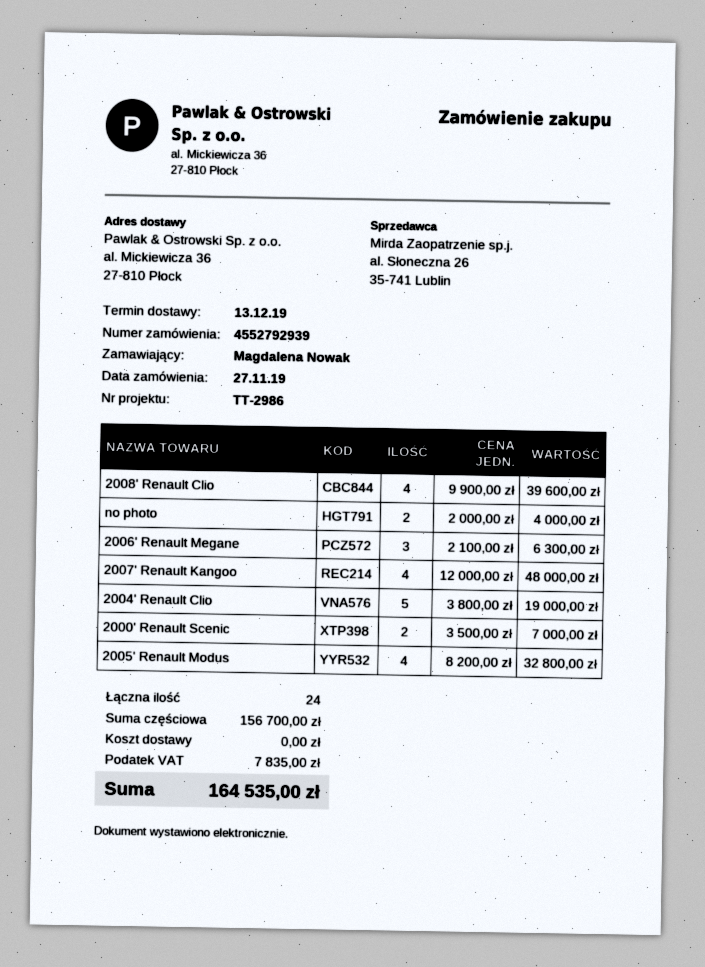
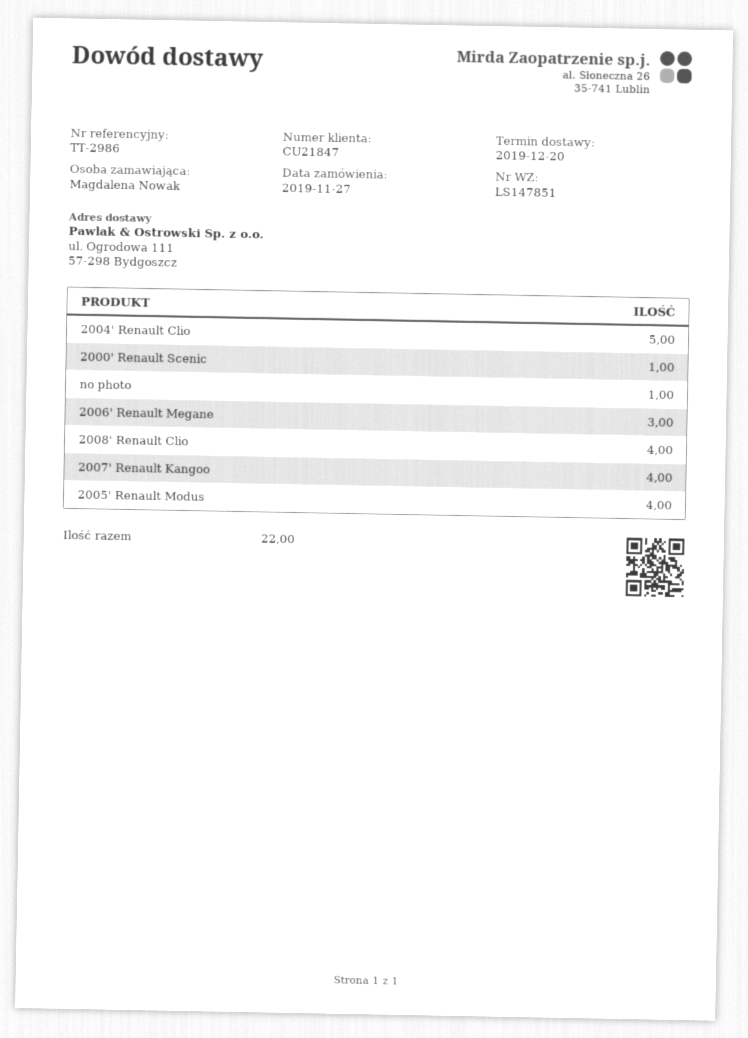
delivery date: 2019-12-13 -> 2019-12-20
ship to: al. Mickiewicza 36, 27-810 Płock -> ul. Ogrodowa 111, 57-298 Bydgoszcz
no photo: 2 -> 1
2000' Renault Scenic: 2 -> 1
total quantity: 24 -> 22

